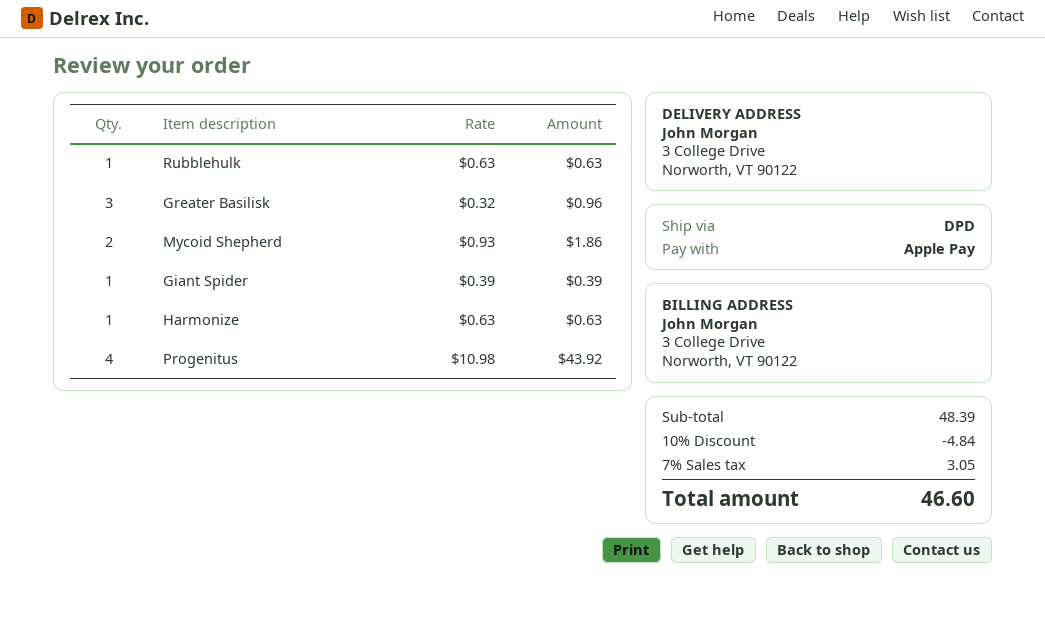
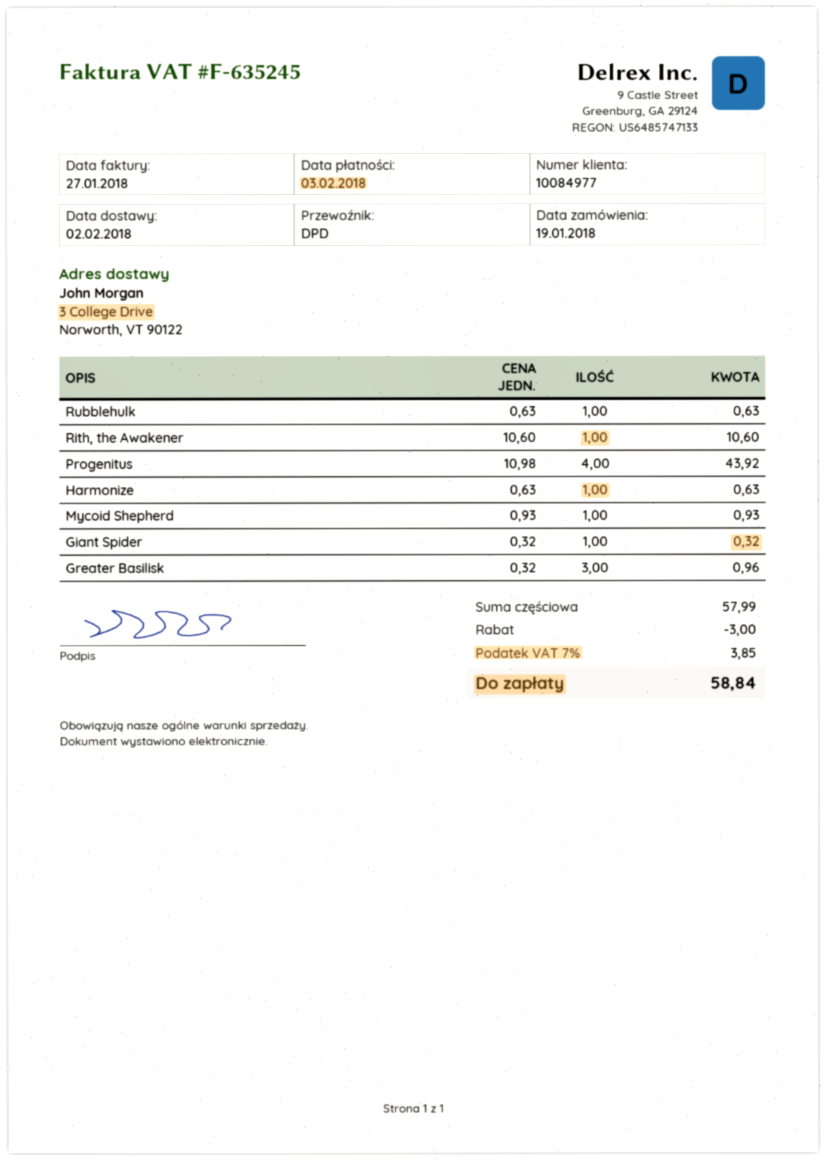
Mycoid Shepherd: 2 x 0.93 = 1.86 -> 1 x 0.93 = 0.93
Giant Spider: 1 x 0.39 = 0.39 -> 1 x 0.32 = 0.32
Rith, the Awakener: none -> 1 x 10.60 = 10.60
subtotal: 48.39 -> 57.99
discount: 4.84 -> 3.00
tax: 7% = 3.05 -> 7% = 3.85
total: 46.60 -> 58.84

